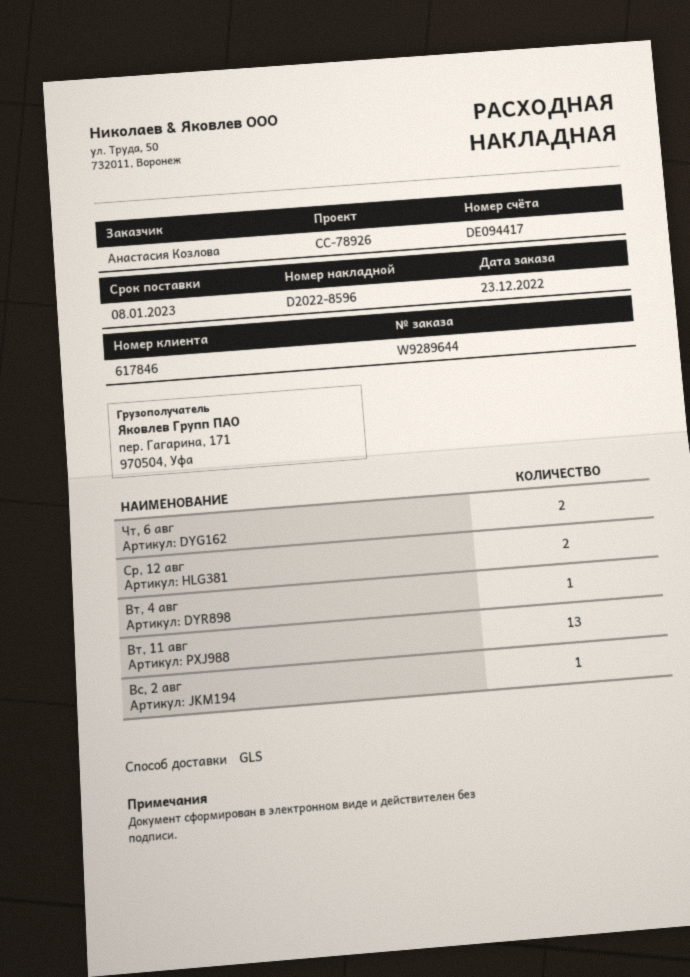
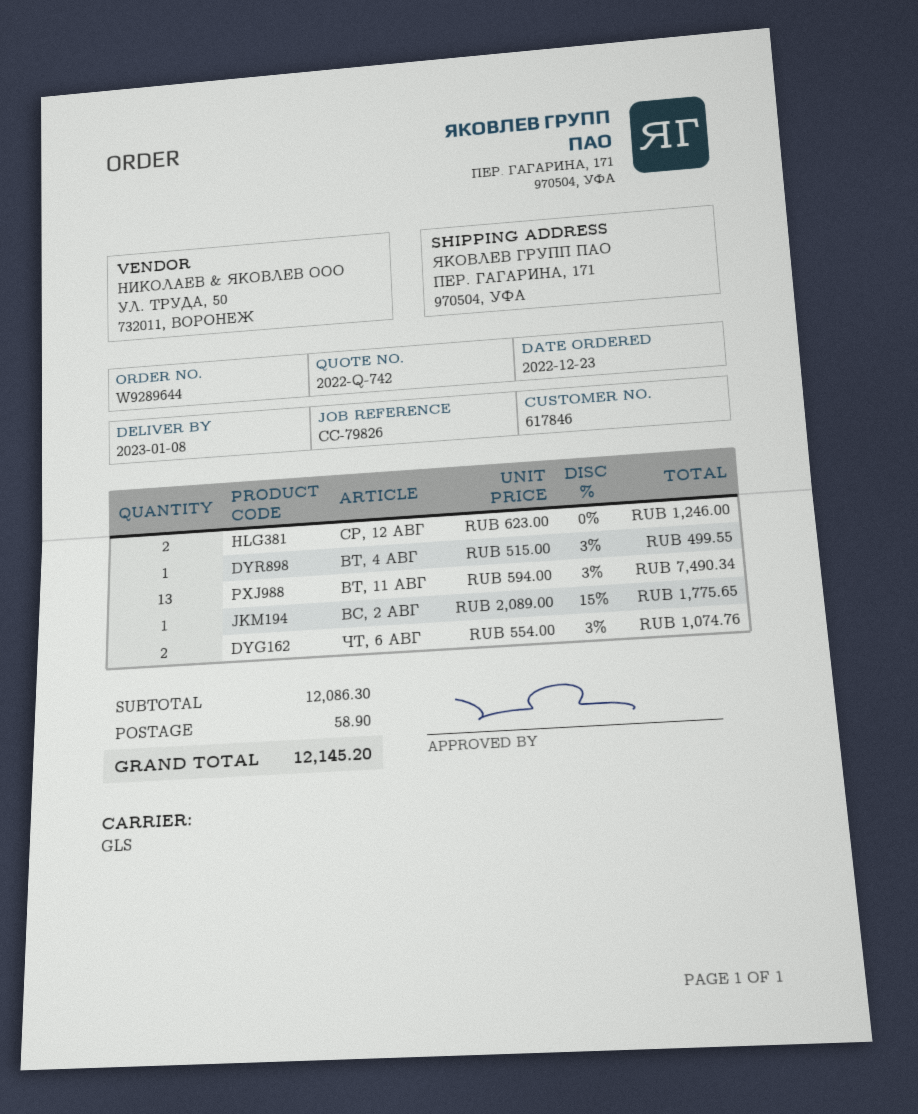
reference: CC-78926 -> CC-79826

